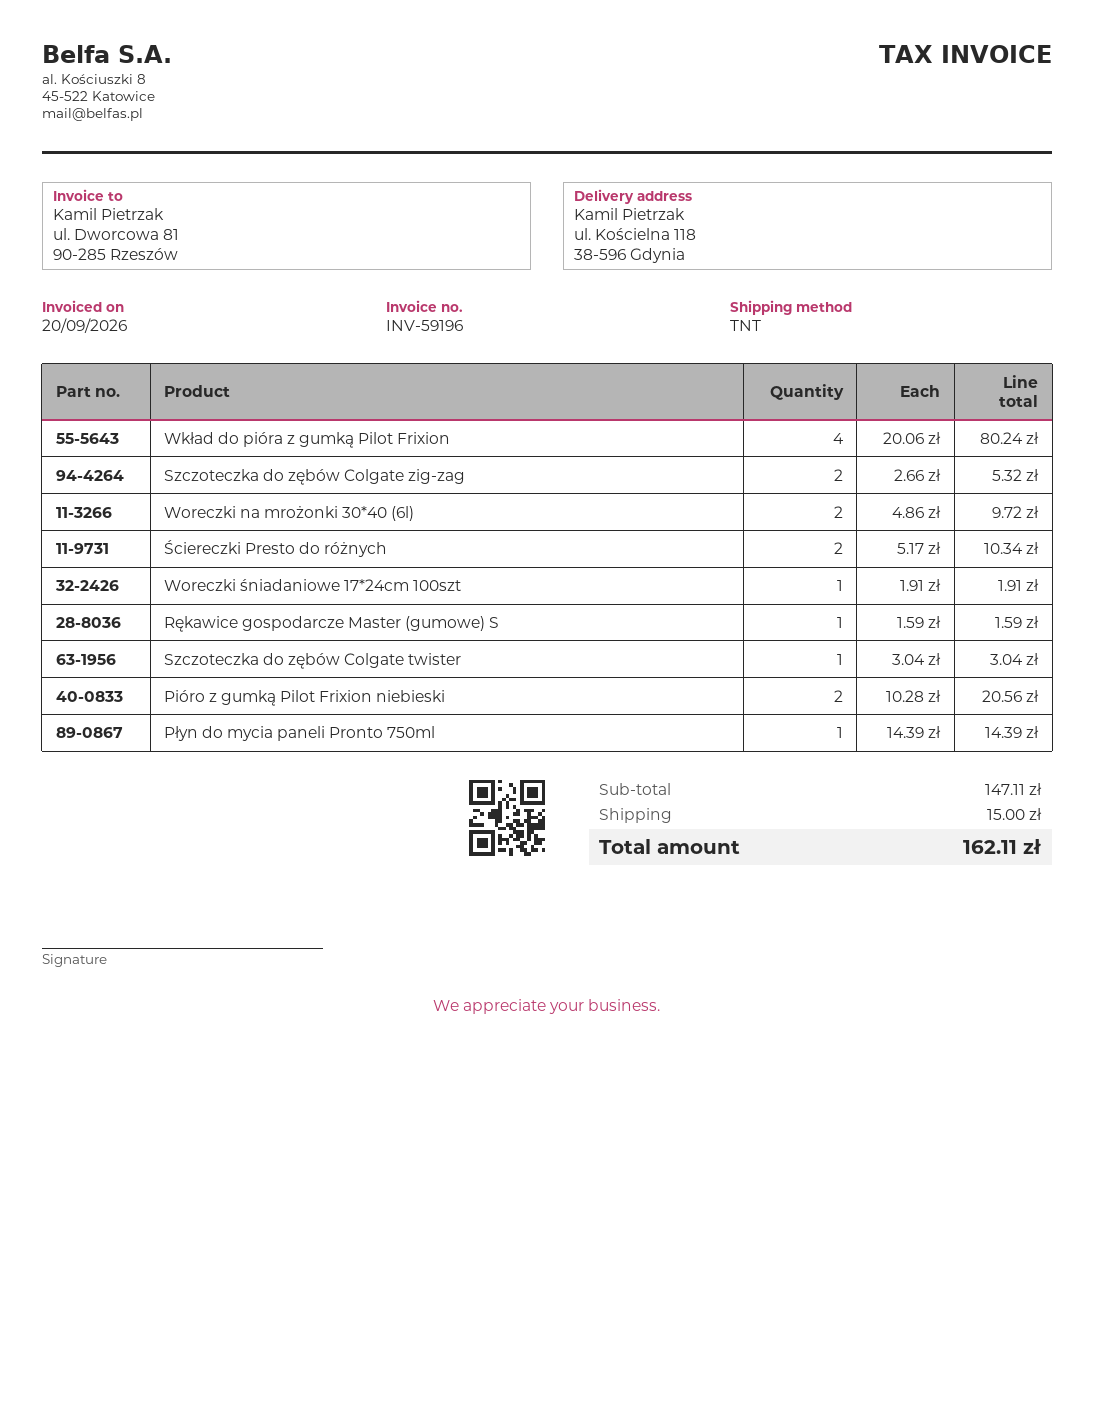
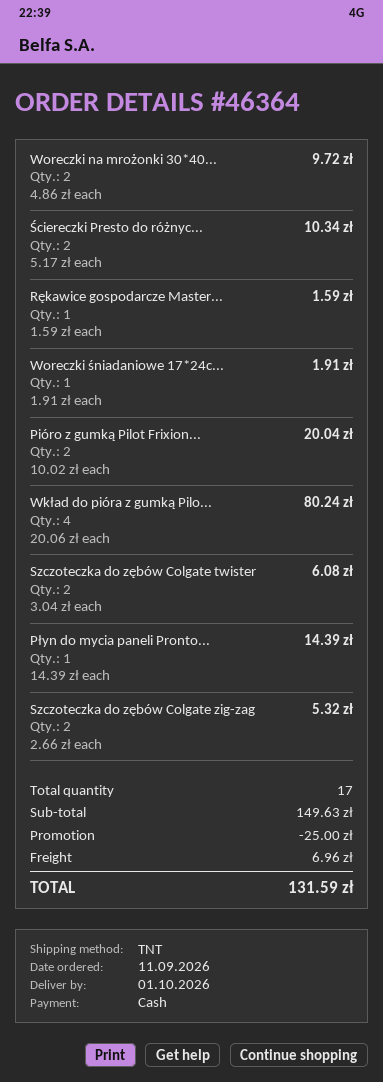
Szczoteczka do zębów Colgate twister: 1 x 3.04 = 3.04 -> 2 x 3.04 = 6.08
Pióro z gumką Pilot Frixion niebieski: 2 x 10.28 = 20.56 -> 2 x 10.02 = 20.04
subtotal: 147.11 -> 149.63
discount: none -> 25.00
shipping: 15.00 -> 6.96
total: 162.11 -> 131.59

